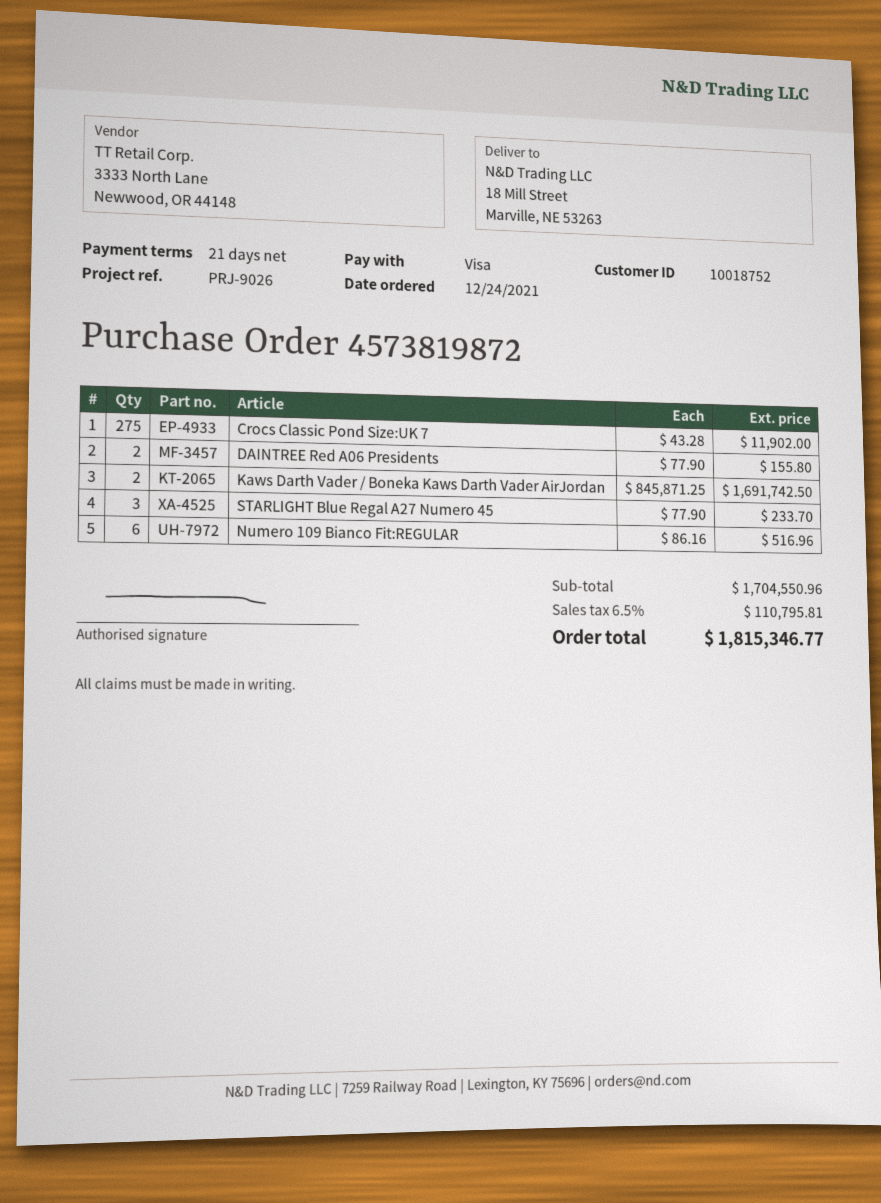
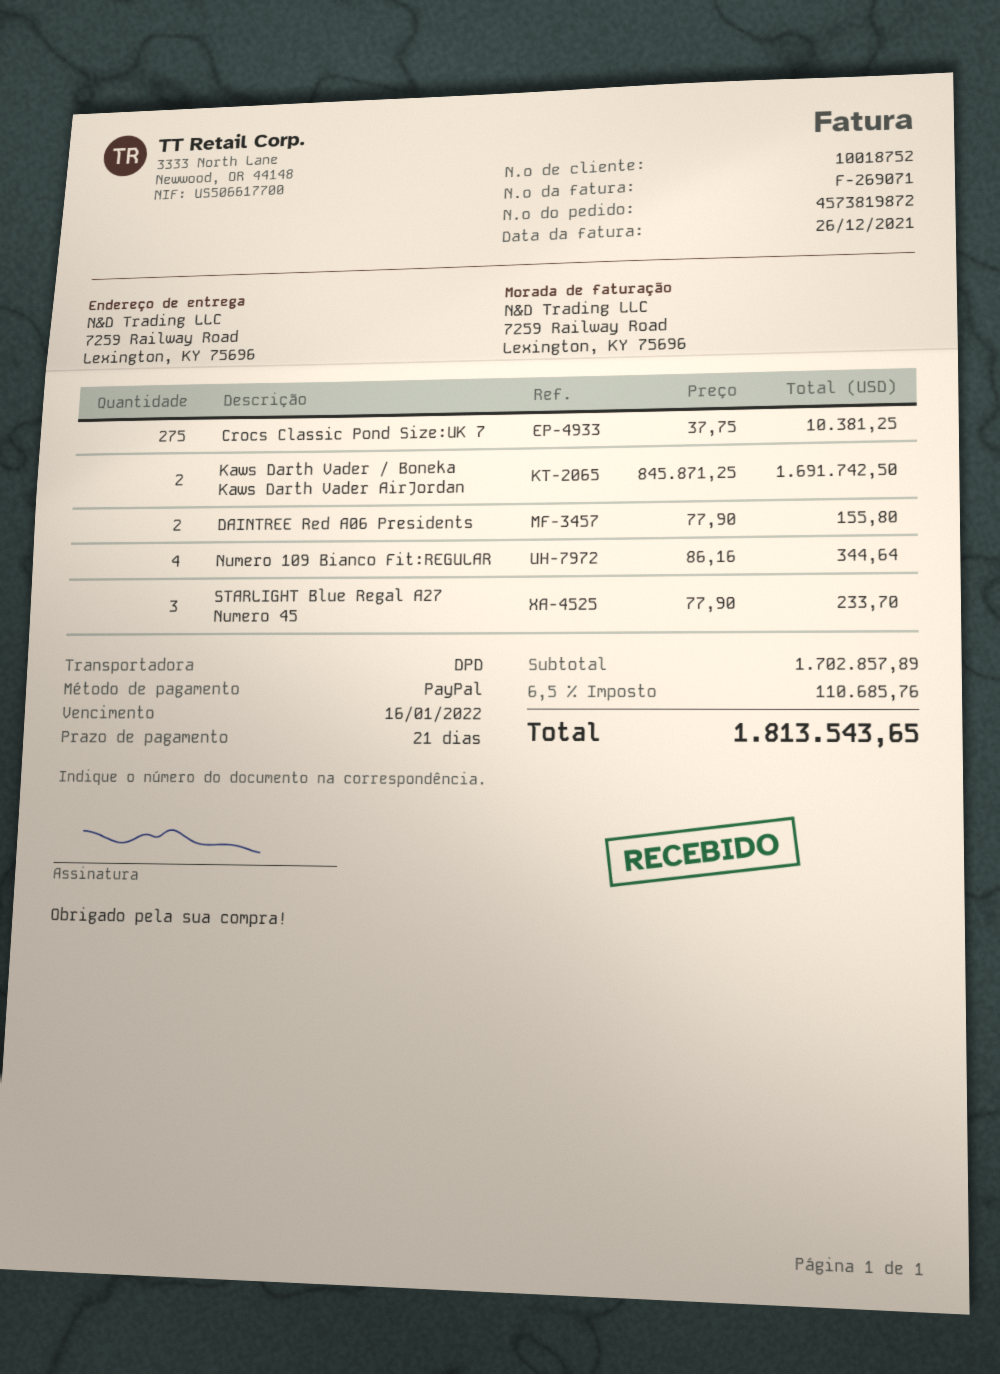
payment method: Visa -> PayPal
ship to: 18 Mill Street, Marville, NE 53263 -> 7259 Railway Road, Lexington, KY 75696
Crocs Classic Pond Size:UK 7: 275 x 43.28 = 11902.00 -> 275 x 37.75 = 10381.25
Numero 109 Bianco Fit:REGULAR: 6 x 86.16 = 516.96 -> 4 x 86.16 = 344.64
subtotal: 1704550.96 -> 1702857.89
tax: 6.5% = 110795.81 -> 6.5% = 110685.76
total: 1815346.77 -> 1813543.65

